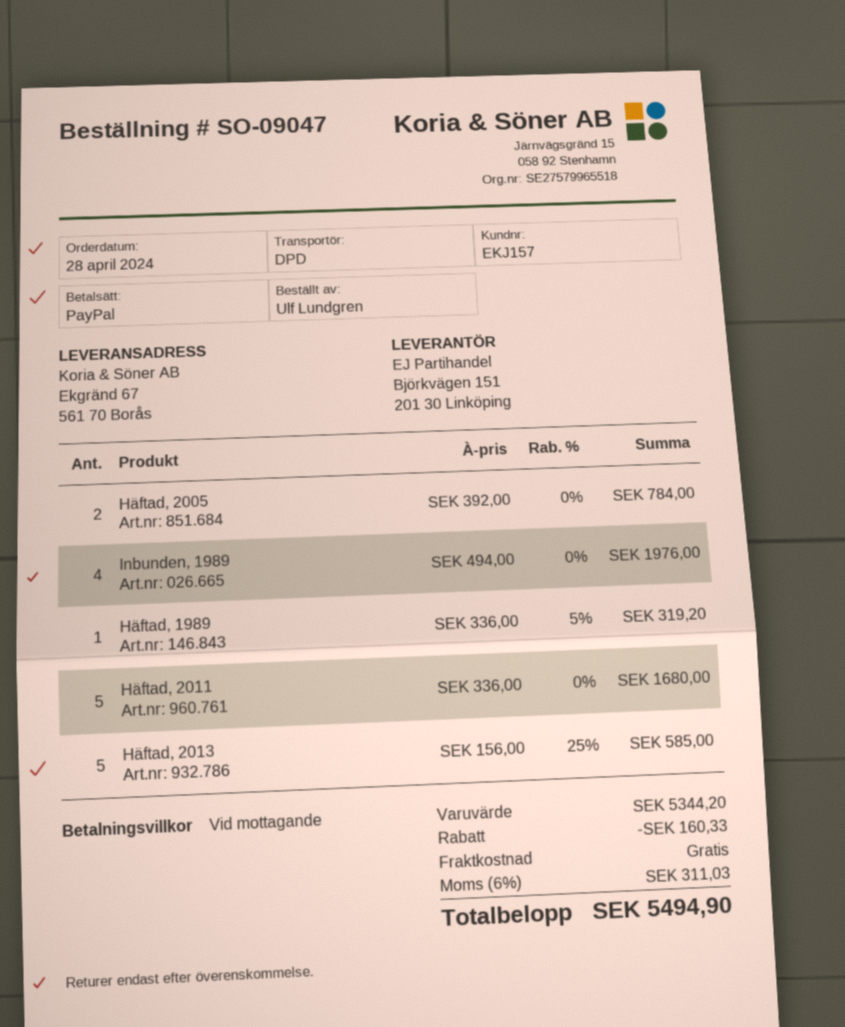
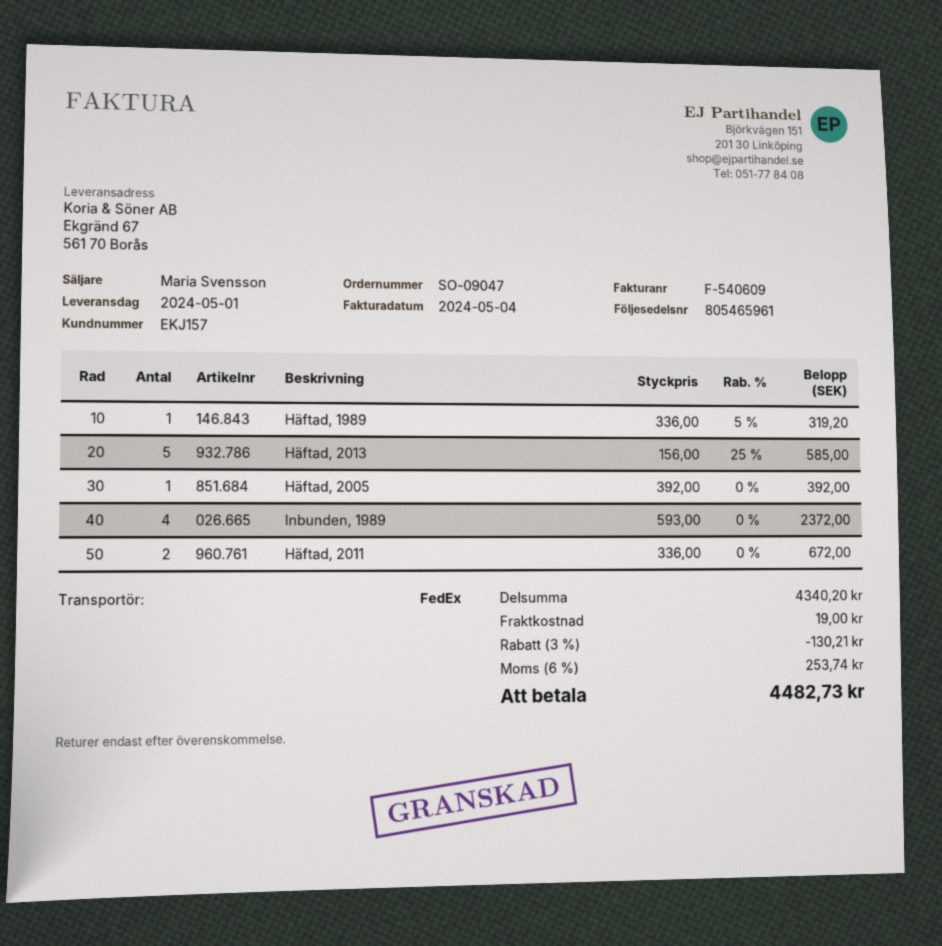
shipping method: DPD -> FedEx
Häftad, 2005: 2 x 392.00 = 784.00 -> 1 x 392.00 = 392.00
Inbunden, 1989: 4 x 494.00 = 1976.00 -> 4 x 593.00 = 2372.00
Häftad, 2011: 5 x 336.00 = 1680.00 -> 2 x 336.00 = 672.00
subtotal: 5344.20 -> 4340.20
discount: 160.33 -> 130.21
shipping: 0.00 -> 19.00
tax: 6% = 311.03 -> 6% = 253.74
total: 5494.90 -> 4482.73

